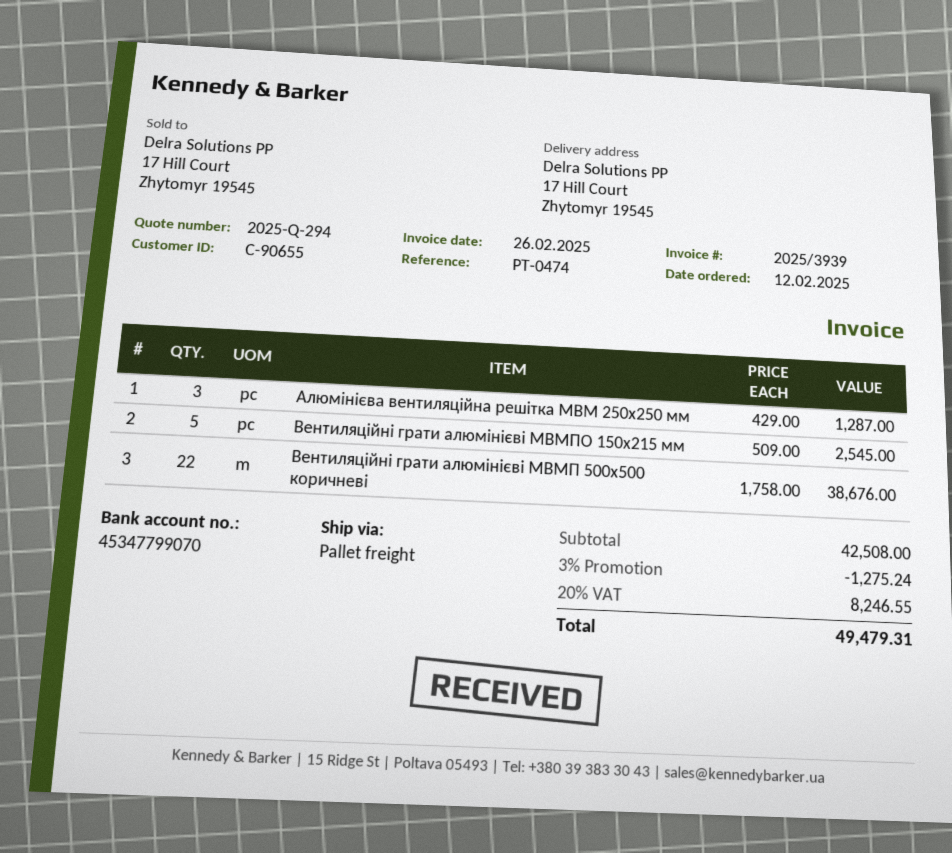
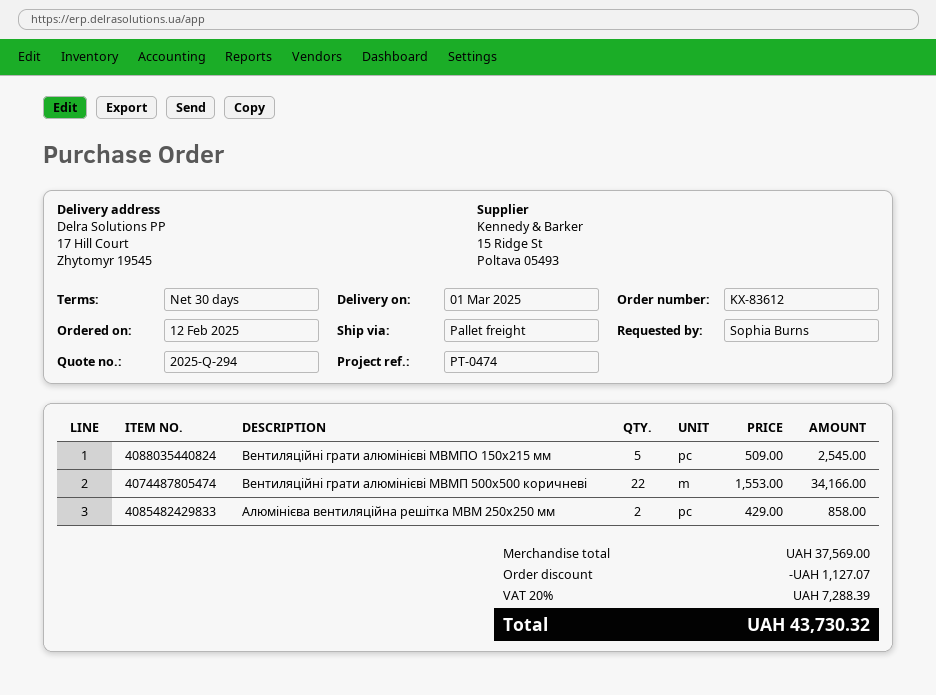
Алюмінієва вентиляційна решітка МВМ 250х250 мм: 3 x 429.00 = 1287.00 -> 2 x 429.00 = 858.00
Вентиляційні грати алюмінієві МВМП 500х500 коричневі: 22 x 1758.00 = 38676.00 -> 22 x 1553.00 = 34166.00
subtotal: 42508.00 -> 37569.00
discount: 1275.24 -> 1127.07
tax: 20% = 8246.55 -> 20% = 7288.39
total: 49479.31 -> 43730.32

